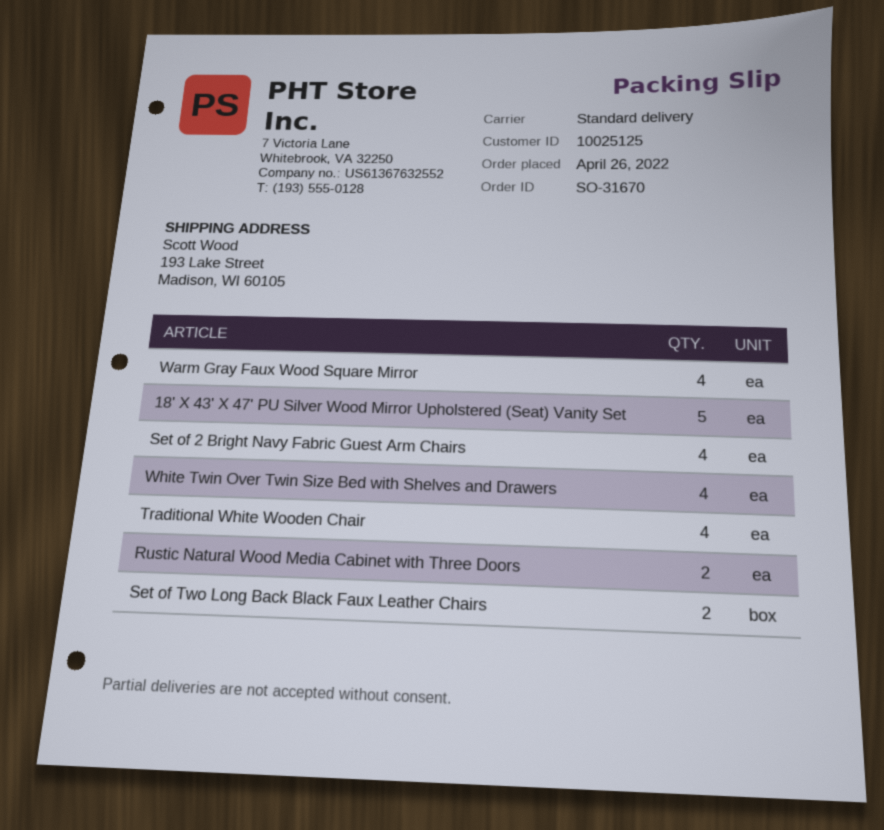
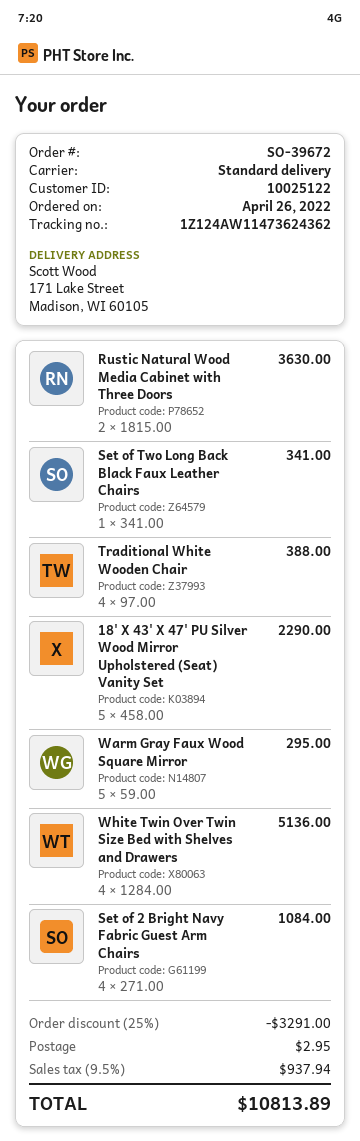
order number: SO-31670 -> SO-39672
customer number: 10025125 -> 10025122
ship to: 193 Lake Street, Madison, WI 60105 -> 171 Lake Street, Madison, WI 60105
Warm Gray Faux Wood Square Mirror: 4 -> 5
Set of Two Long Back Black Faux Leather Chairs: 2 -> 1

